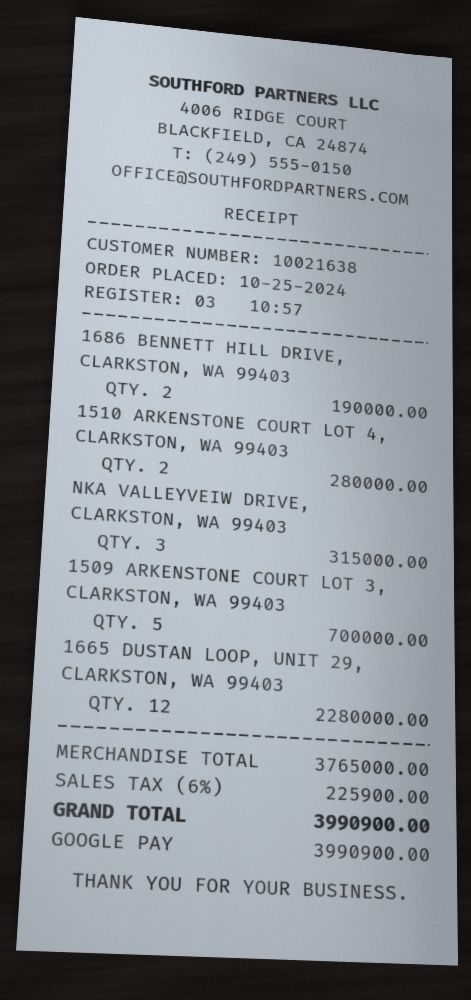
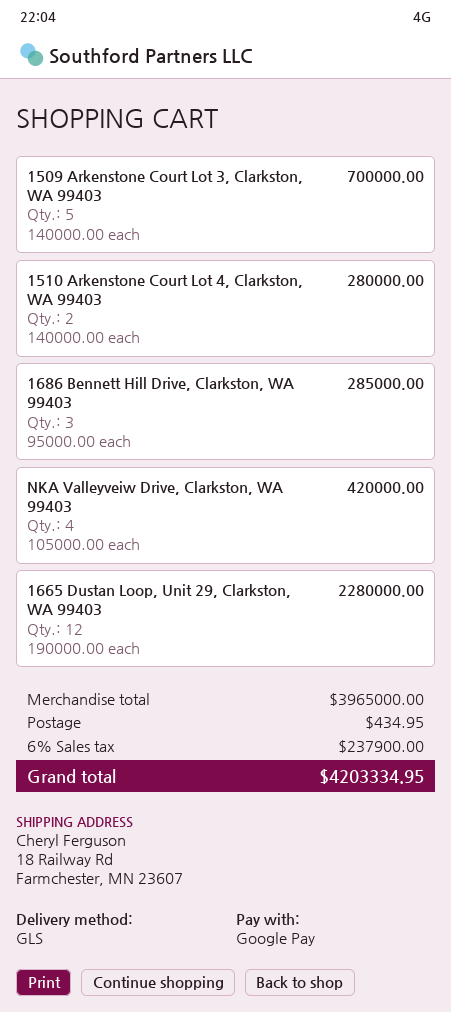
1686 BENNETT HILL DRIVE, CLARKSTON, WA 99403: 2 for 190000.00 -> 3 for 285000.00
NKA VALLEYVEIW DRIVE, CLARKSTON, WA 99403: 3 for 315000.00 -> 4 for 420000.00
subtotal: 3765000.00 -> 3965000.00
shipping: none -> 434.95
tax: 6% = 225900.00 -> 6% = 237900.00
total: 3990900.00 -> 4203334.95

